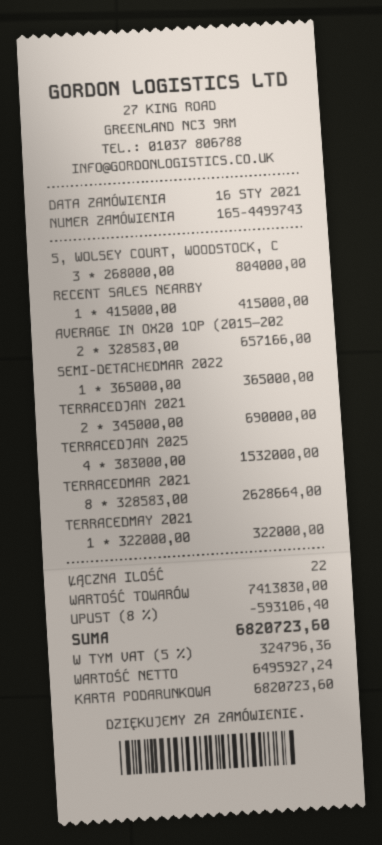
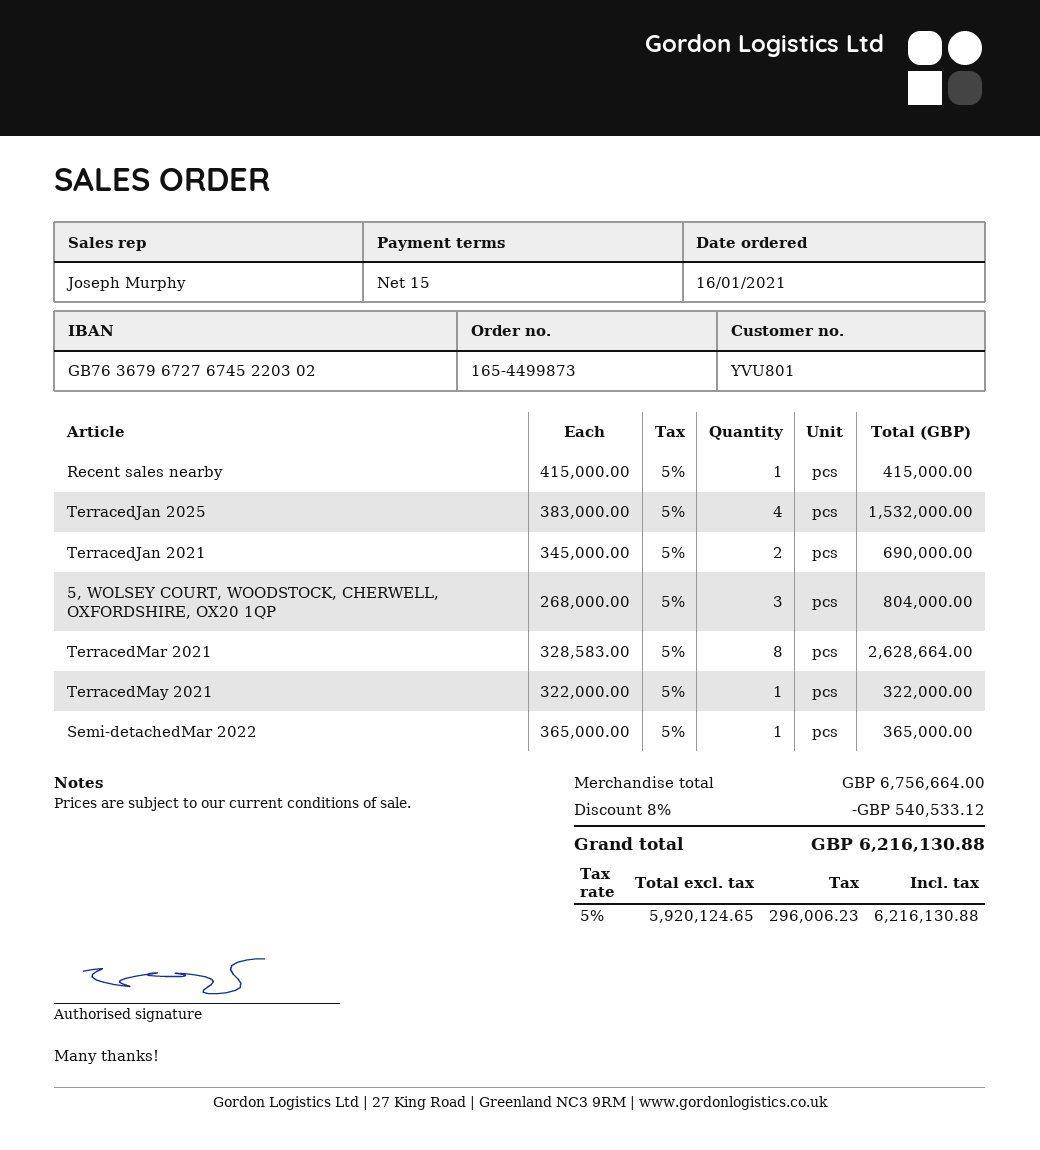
order number: 165-4499743 -> 165-4499873
AVERAGE IN OX20 1QP (2015–202: 2 x 328583.00 = 657166.00 -> none
subtotal: 7413830.00 -> 6756664.00
discount: 8% = 593106.40 -> 8% = 540533.12
net: 6495927.24 -> 5920124.65
tax: 5% = 324796.36 -> 5% = 296006.23
total: 6820723.60 -> 6216130.88

